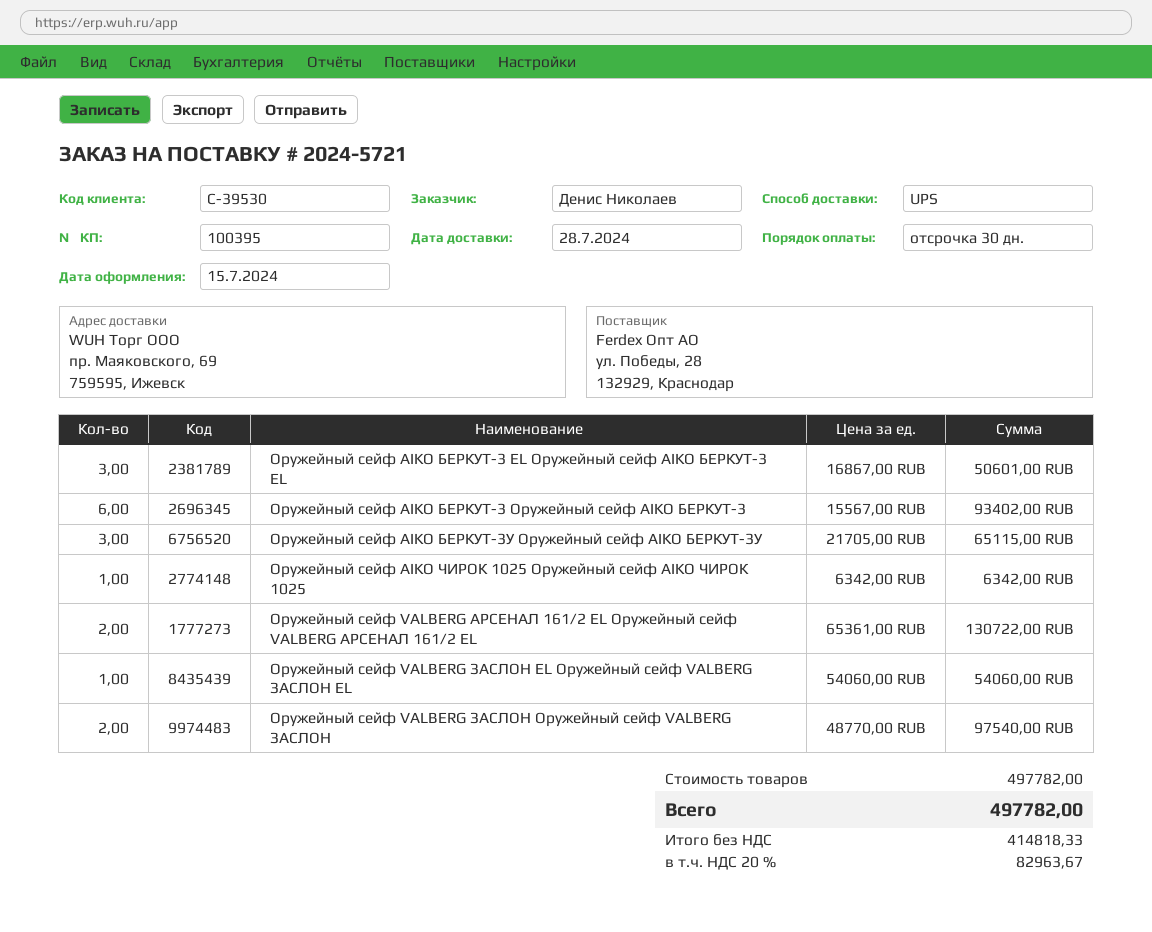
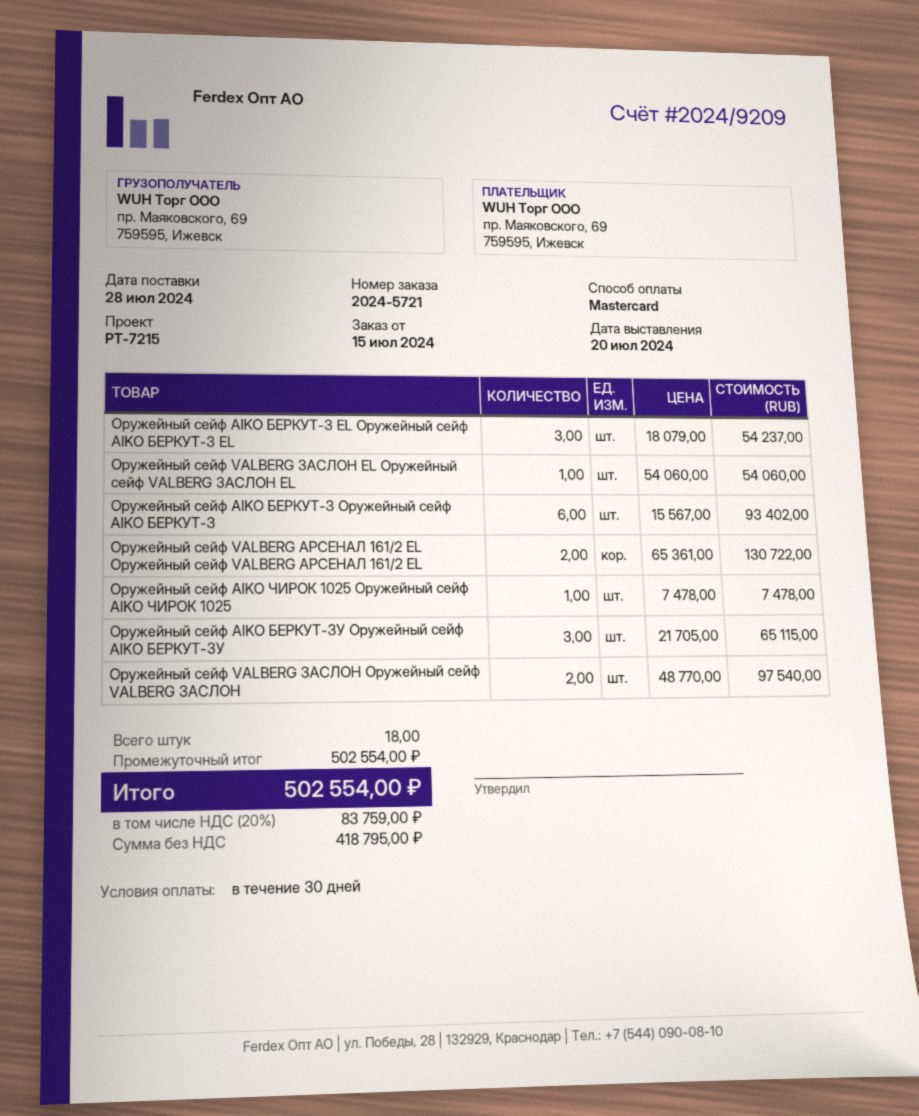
Оружейный сейф AIKO БЕРКУТ-3 EL Оружейный сейф AIKO БЕРКУТ-3 EL: 3 x 16867.00 = 50601.00 -> 3 x 18079.00 = 54237.00
Оружейный сейф AIKO ЧИРОК 1025 Оружейный сейф AIKO ЧИРОК 1025: 1 x 6342.00 = 6342.00 -> 1 x 7478.00 = 7478.00
subtotal: 497782.00 -> 502554.00
net: 414818.33 -> 418795.00
tax: 20% = 82963.67 -> 20% = 83759.00
total: 497782.00 -> 502554.00

